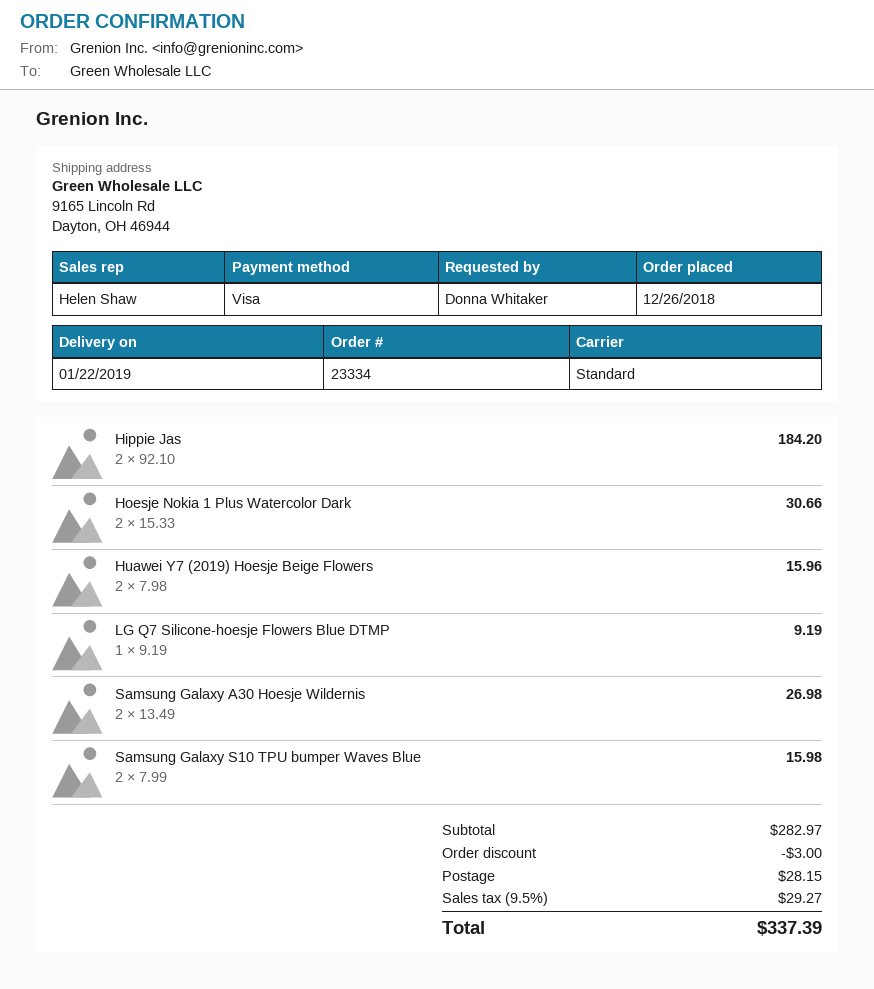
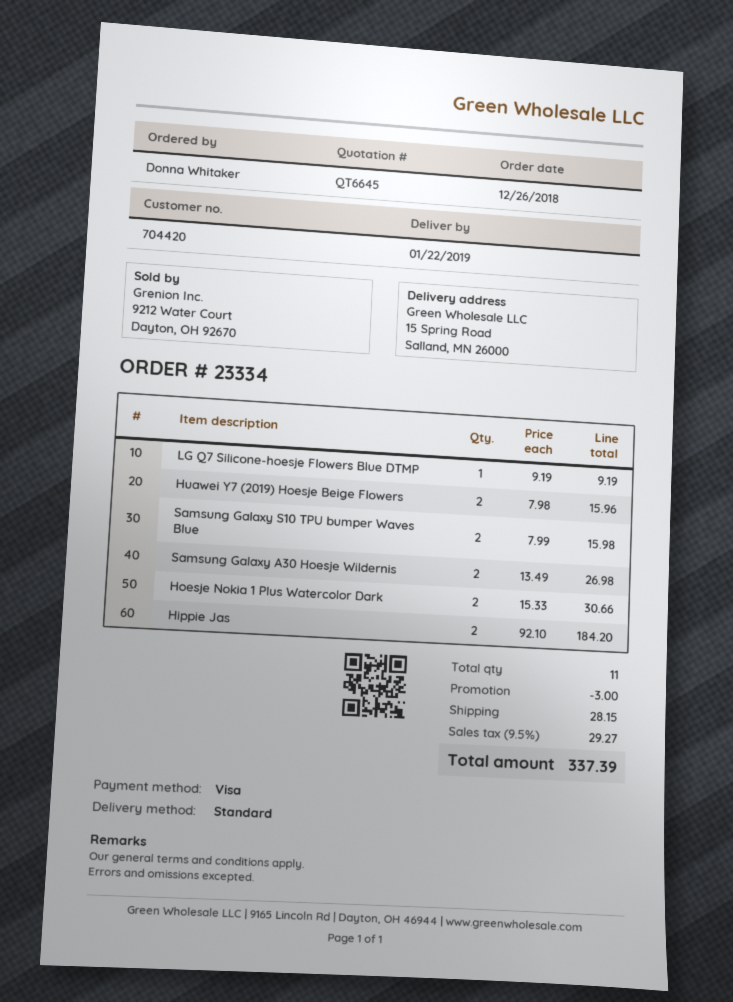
ship to: 9165 Lincoln Rd, Dayton, OH 46944 -> 15 Spring Road, Salland, MN 26000

